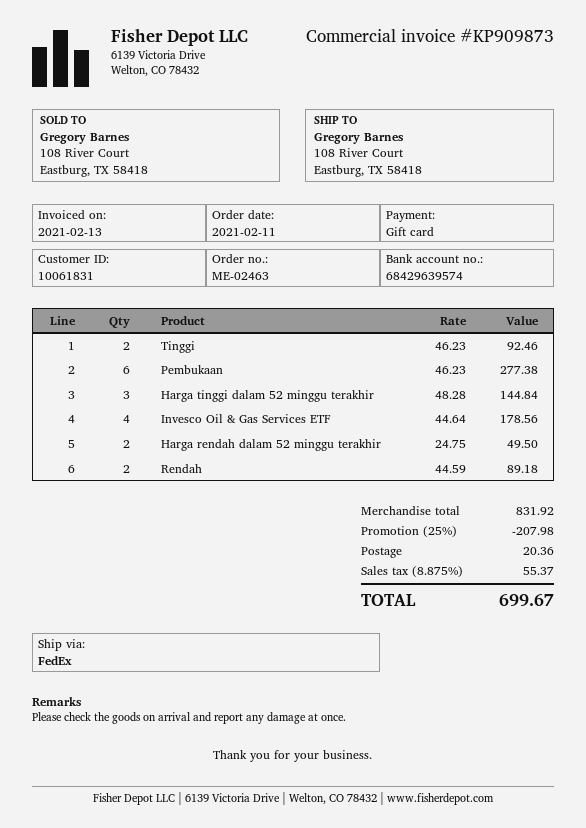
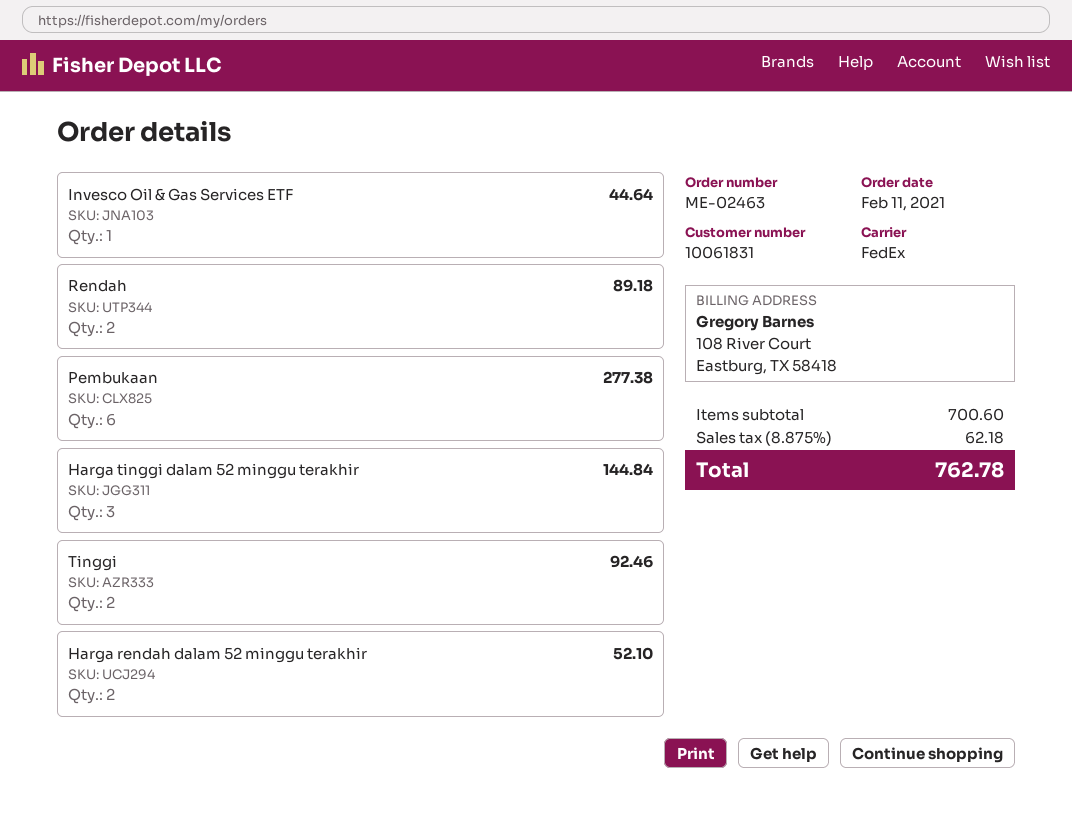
Invesco Oil & Gas Services ETF: 4 for 178.56 -> 1 for 44.64
Harga rendah dalam 52 minggu terakhir: 2 for 49.50 -> 2 for 52.10
subtotal: 831.92 -> 700.60
discount: 25% = 207.98 -> none
shipping: 20.36 -> none
tax: 8.875% = 55.37 -> 8.875% = 62.18
total: 699.67 -> 762.78

